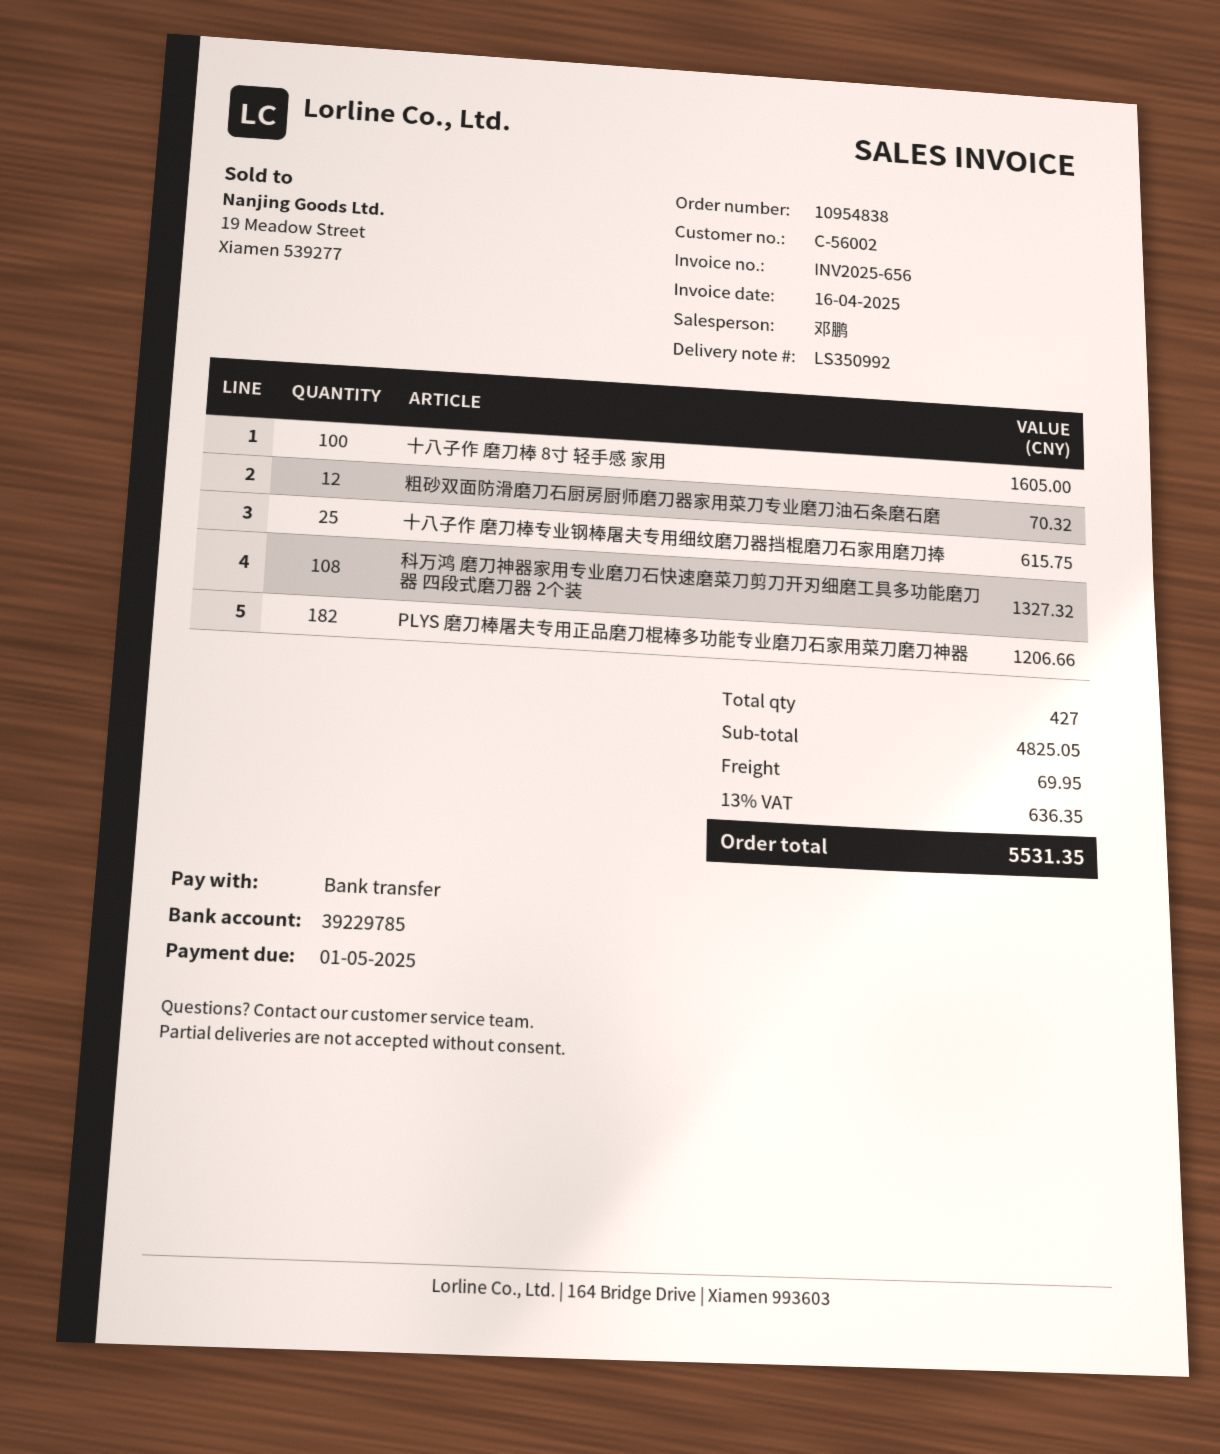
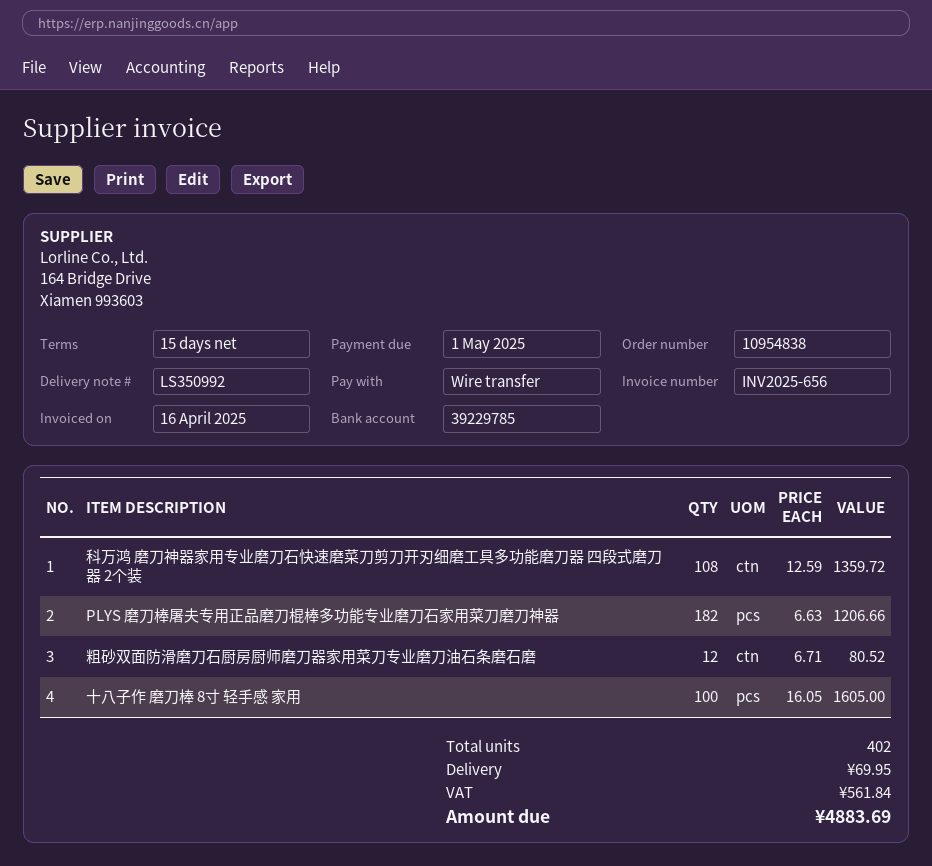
粗砂双面防滑磨刀石厨房厨师磨刀器家用菜刀专业磨刀油石条磨石磨: 12 for 70.32 -> 12 for 80.52
十八子作 磨刀棒专业钢棒屠夫专用细纹磨刀器挡棍磨刀石家用磨刀捧: 25 for 615.75 -> none
科万鸿 磨刀神器家用专业磨刀石快速磨菜刀剪刀开刃细磨工具多功能磨刀器 四段式磨刀器 2个装: 108 for 1327.32 -> 108 for 1359.72
total quantity: 427 -> 402
tax: 636.35 -> 561.84
total: 5531.35 -> 4883.69

